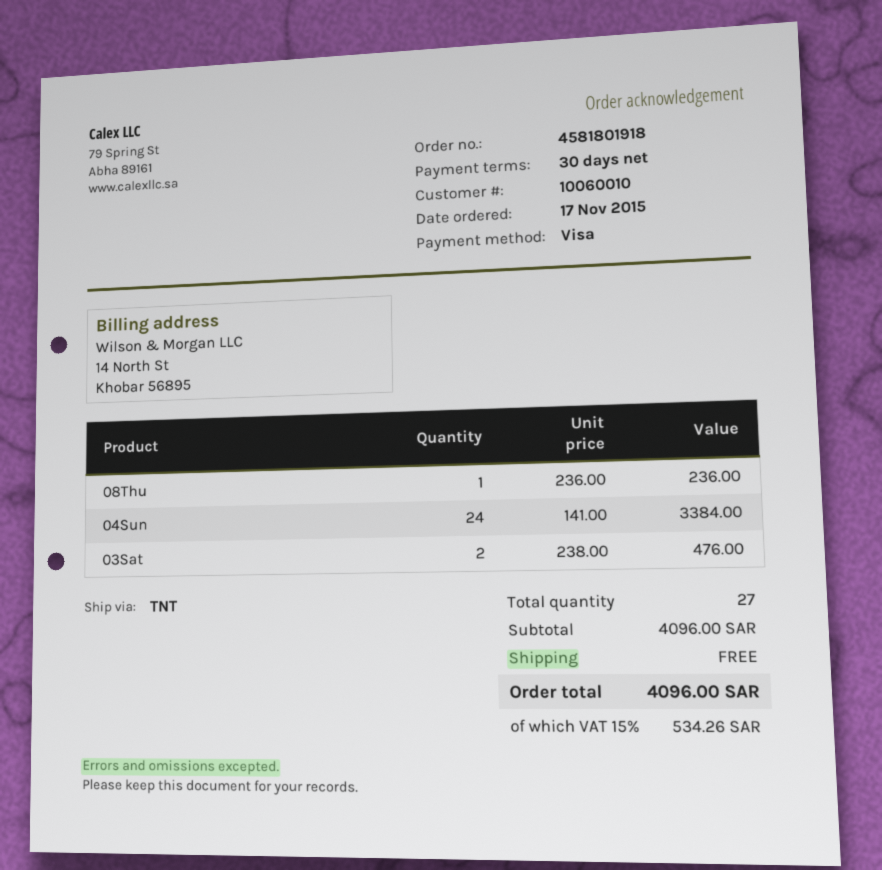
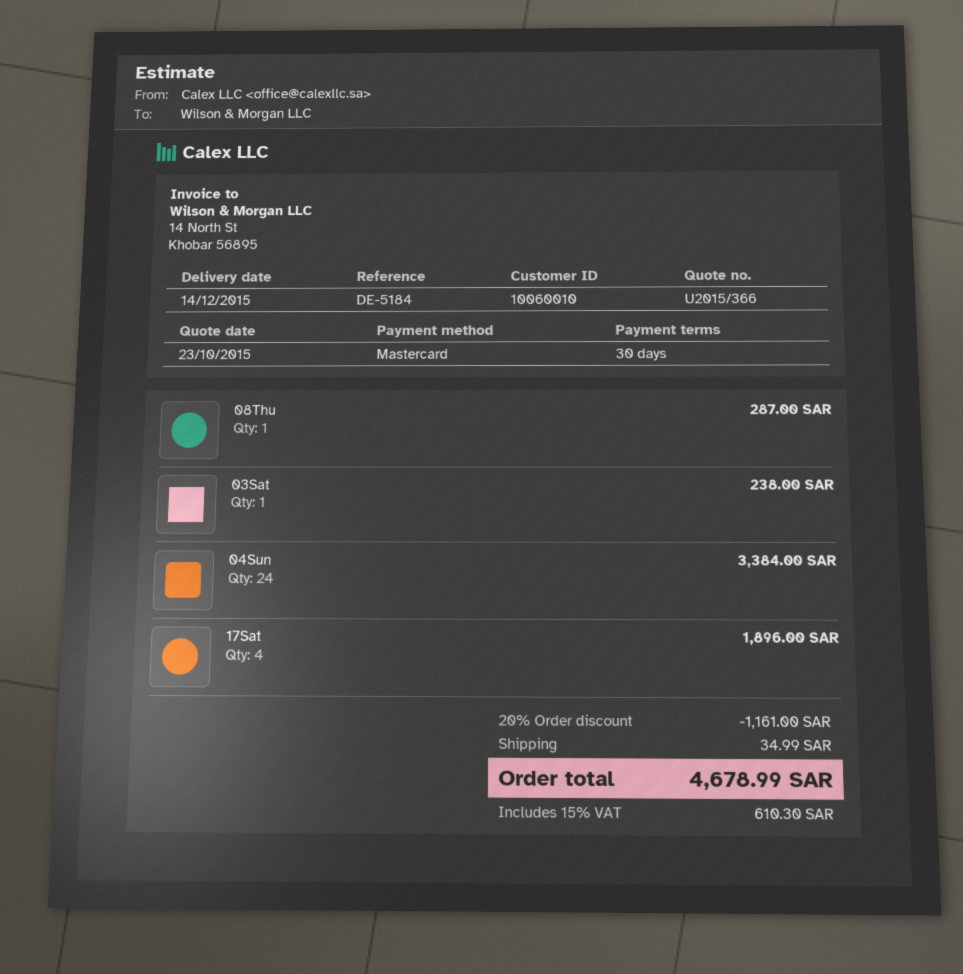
payment method: Visa -> Mastercard
08Thu: 1 for 236.00 -> 1 for 287.00
03Sat: 2 for 476.00 -> 1 for 238.00
17Sat: none -> 4 for 1896.00
discount: none -> 20% = 1161.00
shipping: 0.00 -> 34.99
tax: 15% = 534.26 -> 15% = 610.30
total: 4096.00 -> 4678.99

